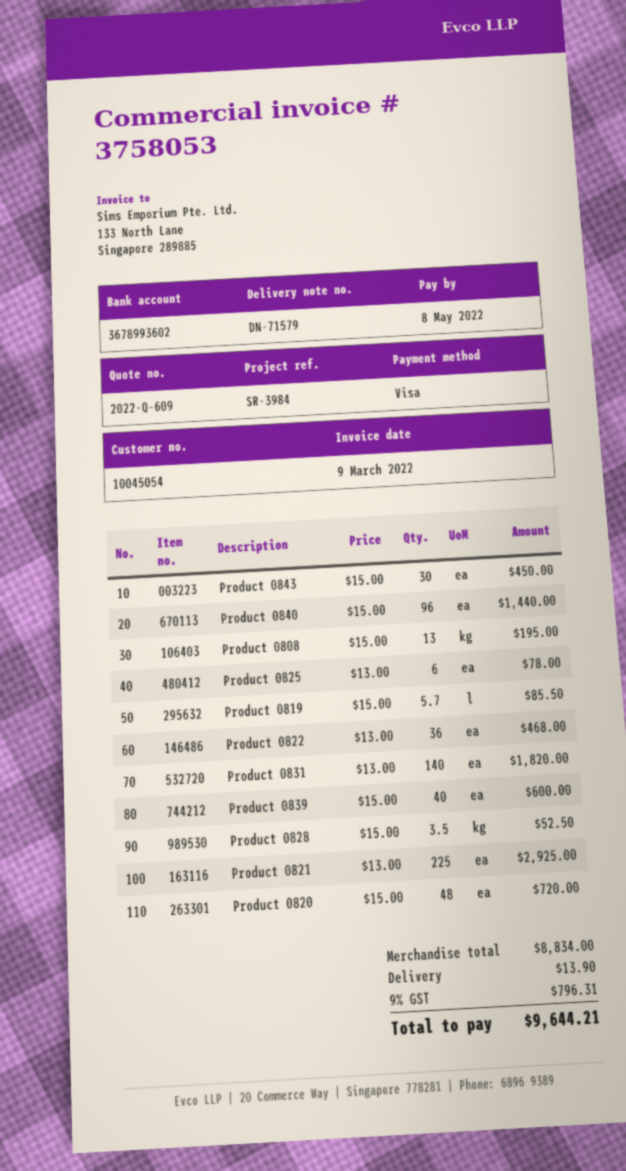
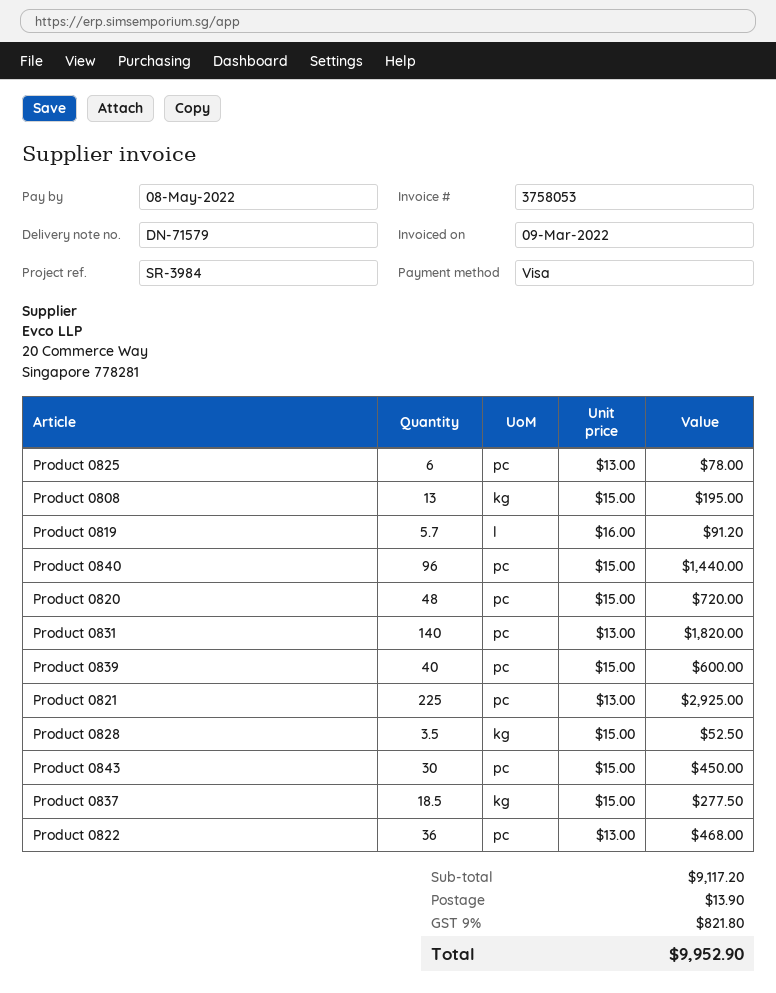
Product 0819: 5.7 x 15.00 = 85.50 -> 5.7 x 16.00 = 91.20
Product 0837: none -> 18.5 x 15.00 = 277.50
subtotal: 8834.00 -> 9117.20
tax: 9% = 796.31 -> 9% = 821.80
total: 9644.21 -> 9952.90

